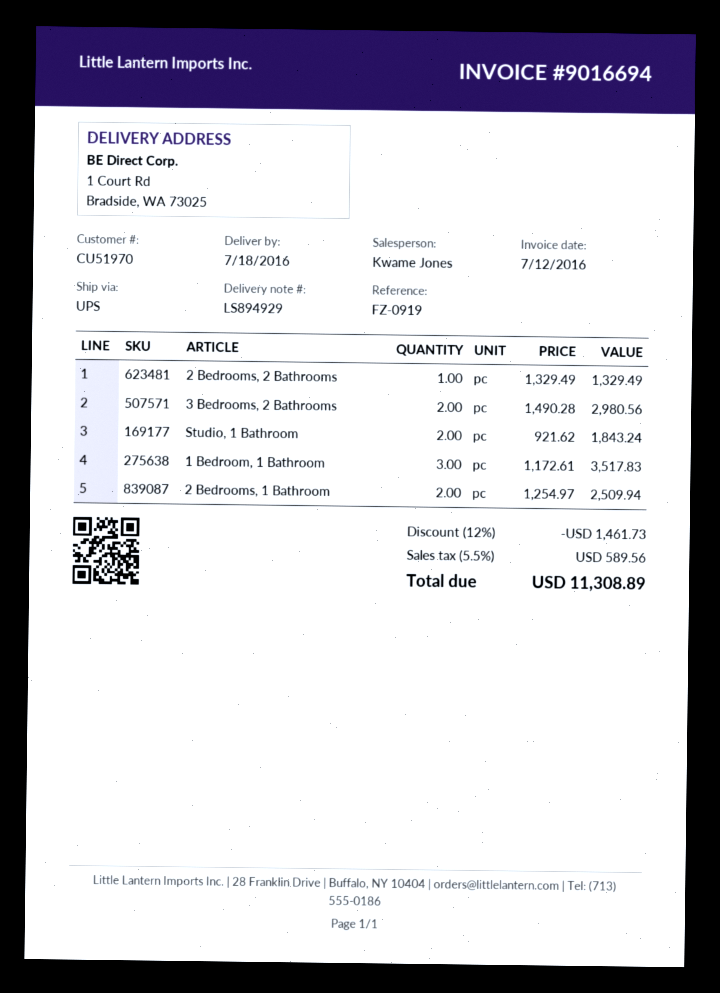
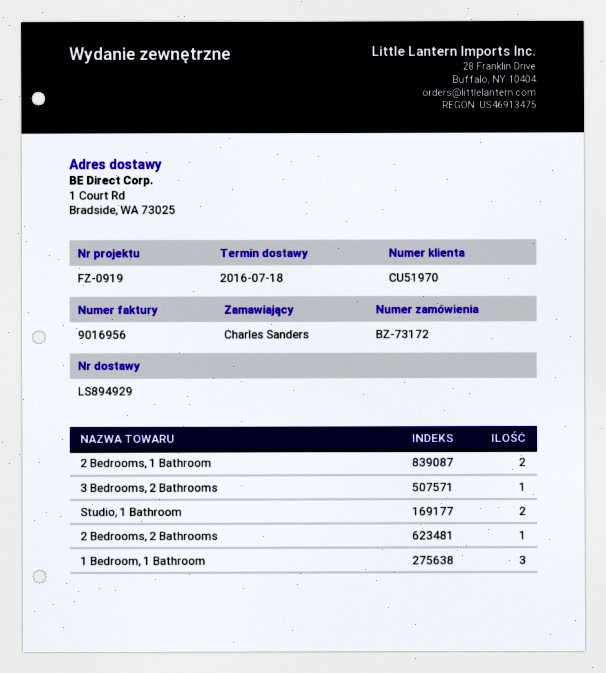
invoice number: 9016694 -> 9016956
3 Bedrooms, 2 Bathrooms: 2 -> 1

